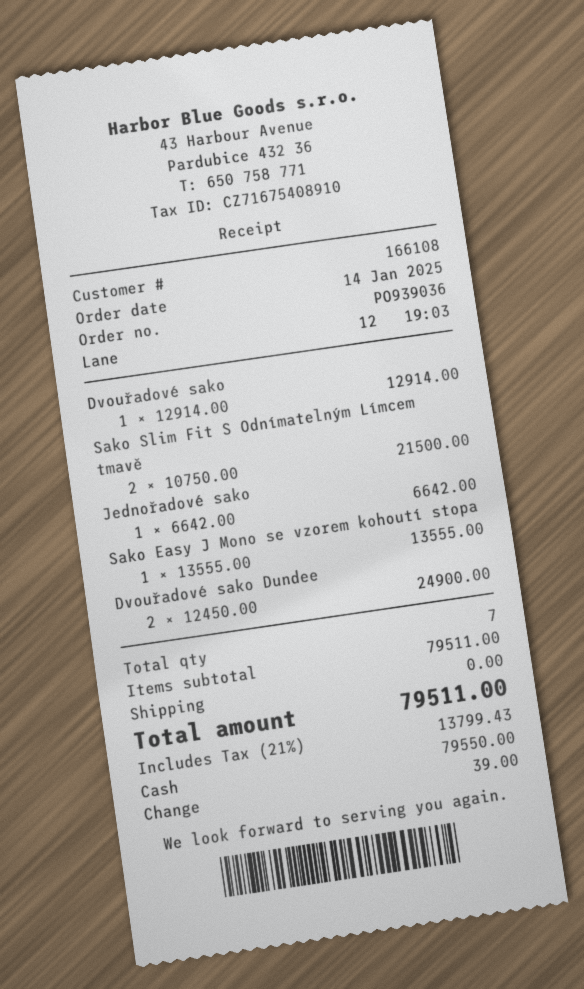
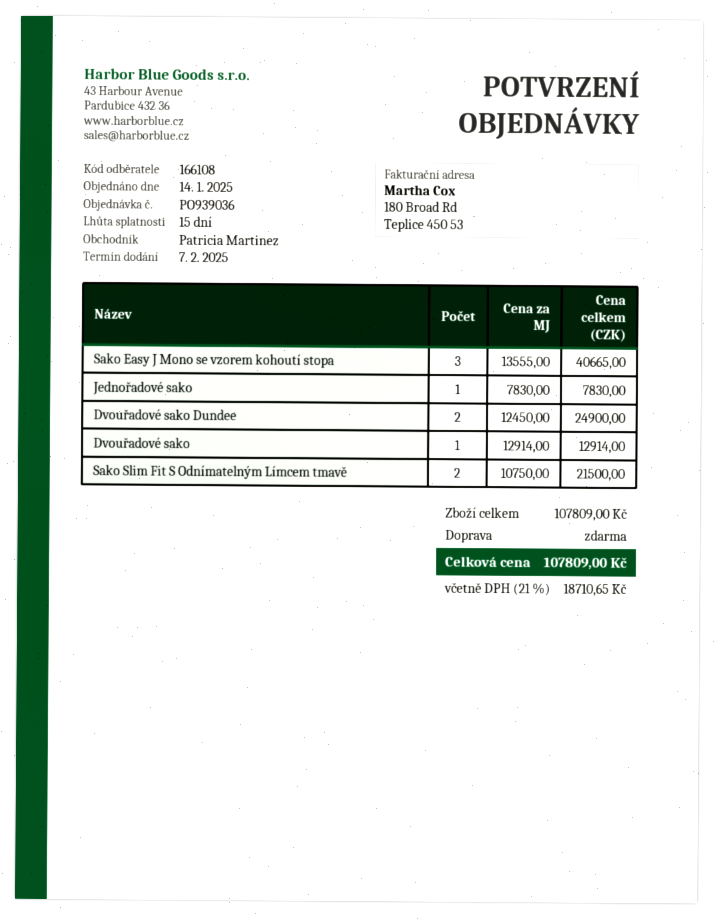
Jednořadové sako: 1 x 6642.00 = 6642.00 -> 1 x 7830.00 = 7830.00
Sako Easy J Mono se vzorem kohoutí stopa: 1 x 13555.00 = 13555.00 -> 3 x 13555.00 = 40665.00
subtotal: 79511.00 -> 107809.00
tax: 21% = 13799.43 -> 21% = 18710.65
total: 79511.00 -> 107809.00

